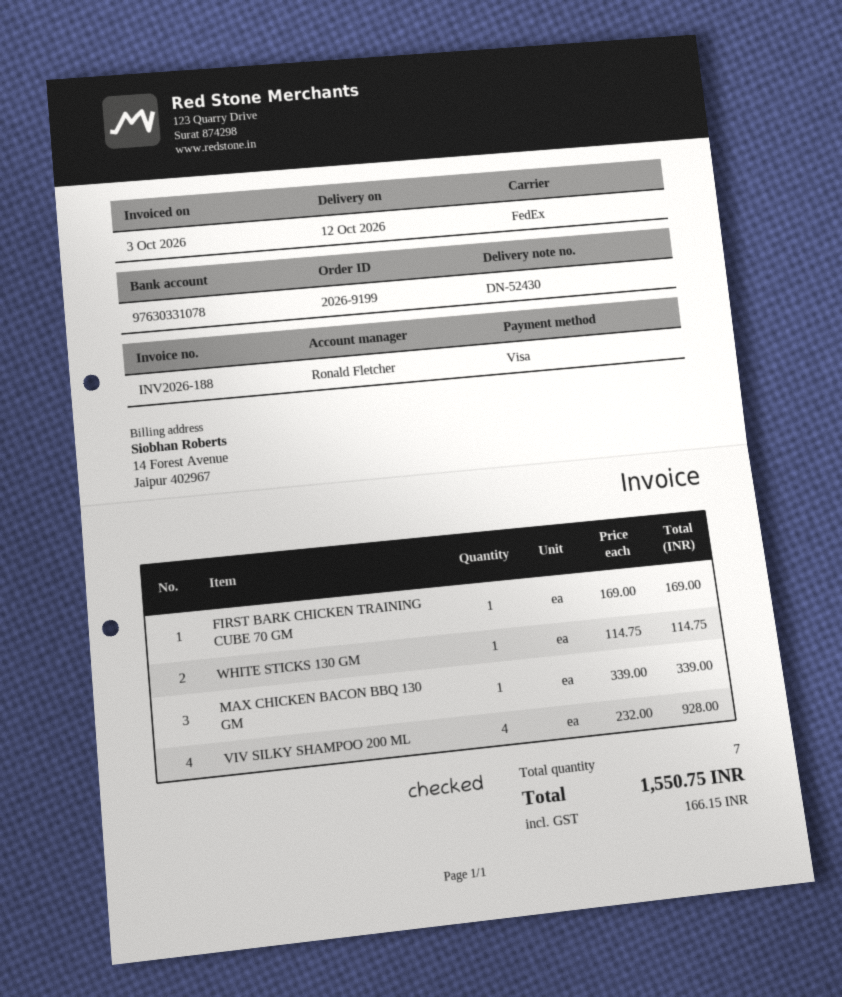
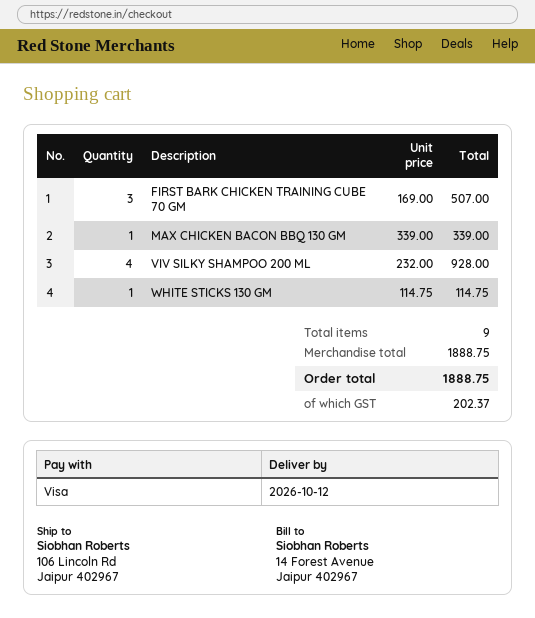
FIRST BARK CHICKEN TRAINING CUBE 70 GM: 1 x 169.00 = 169.00 -> 3 x 169.00 = 507.00
total quantity: 7 -> 9
tax: 166.15 -> 202.37
total: 1550.75 -> 1888.75

